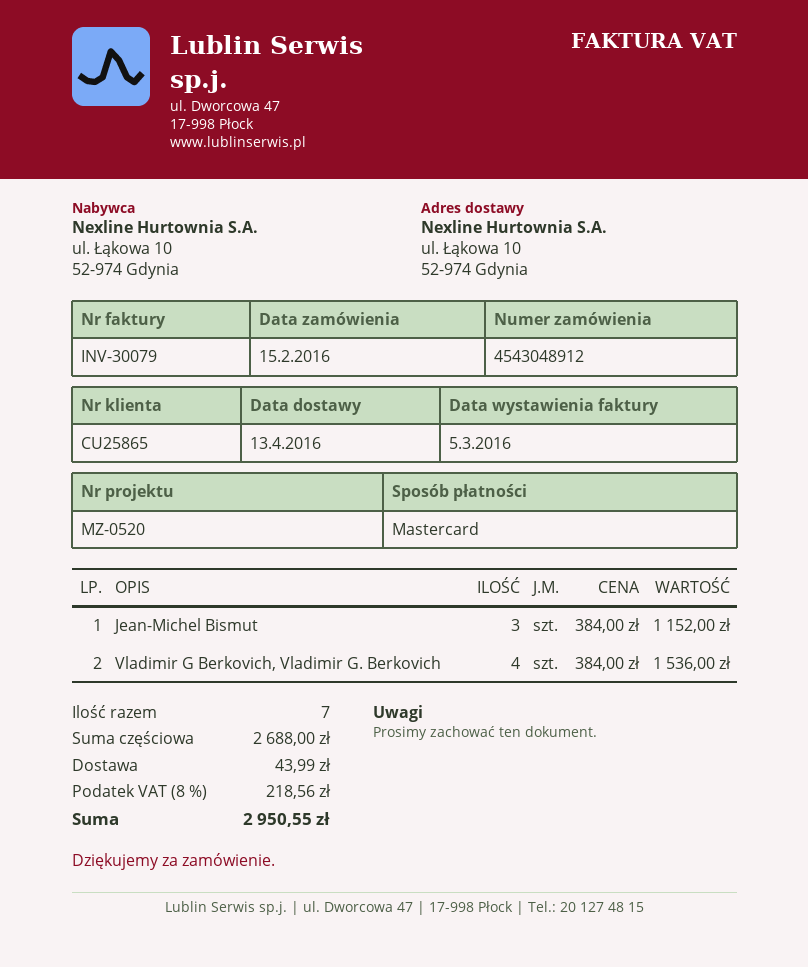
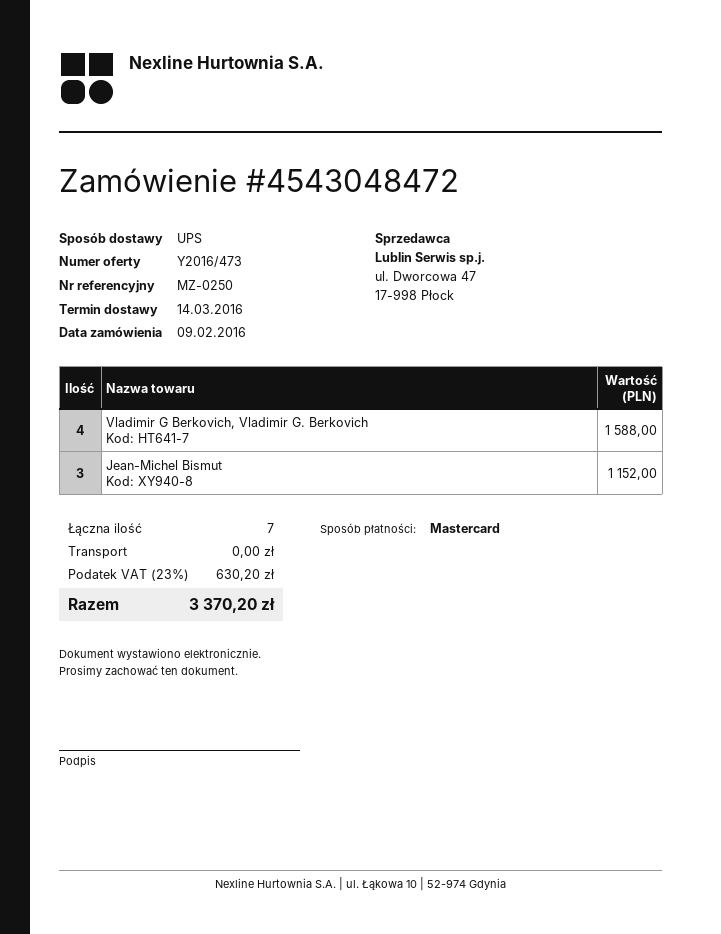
order number: 4543048912 -> 4543048472
order date: 2016-02-15 -> 2016-02-09
delivery date: 2016-04-13 -> 2016-03-14
reference: MZ-0520 -> MZ-0250
Vladimir G Berkovich, Vladimir G. Berkovich: 4 for 1536.00 -> 4 for 1588.00
shipping: 43.99 -> 0.00
tax: 8% = 218.56 -> 23% = 630.20
total: 2950.55 -> 3370.20

